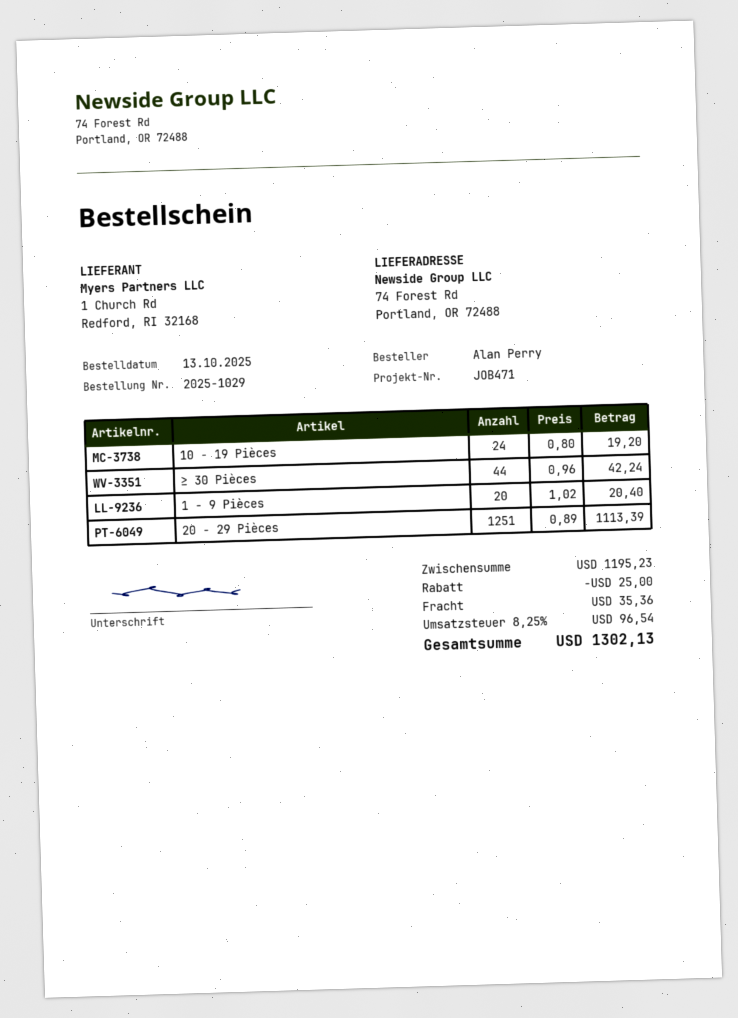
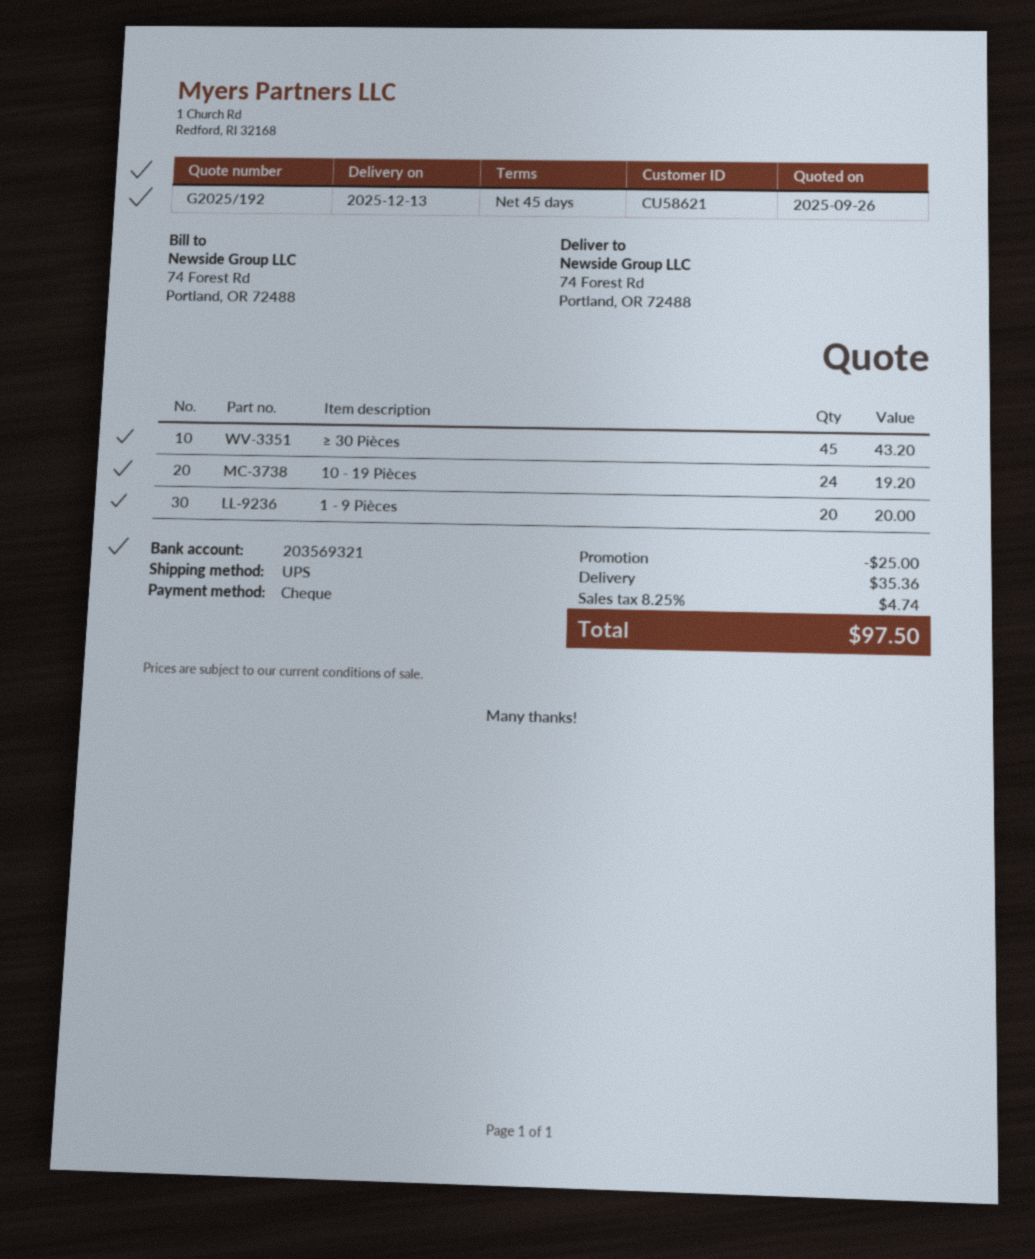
≥ 30 Pièces: 44 for 42.24 -> 45 for 43.20
1 - 9 Pièces: 20 for 20.40 -> 20 for 20.00
20 - 29 Pièces: 1251 for 1113.39 -> none
tax: 8.25% = 96.54 -> 8.25% = 4.74
total: 1302.13 -> 97.50

